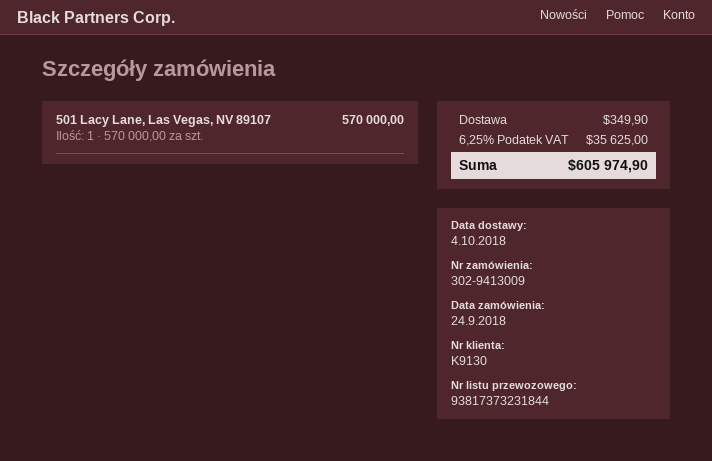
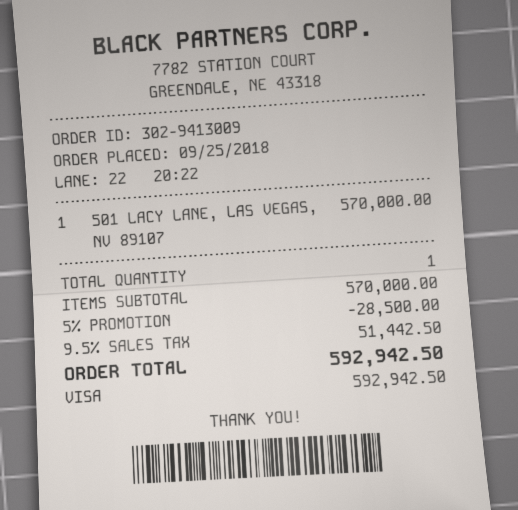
order date: 2018-09-24 -> 2018-09-25
discount: none -> 5% = 28500.00
shipping: 349.90 -> none
tax: 6.25% = 35625.00 -> 9.5% = 51442.50
total: 605974.90 -> 592942.50

